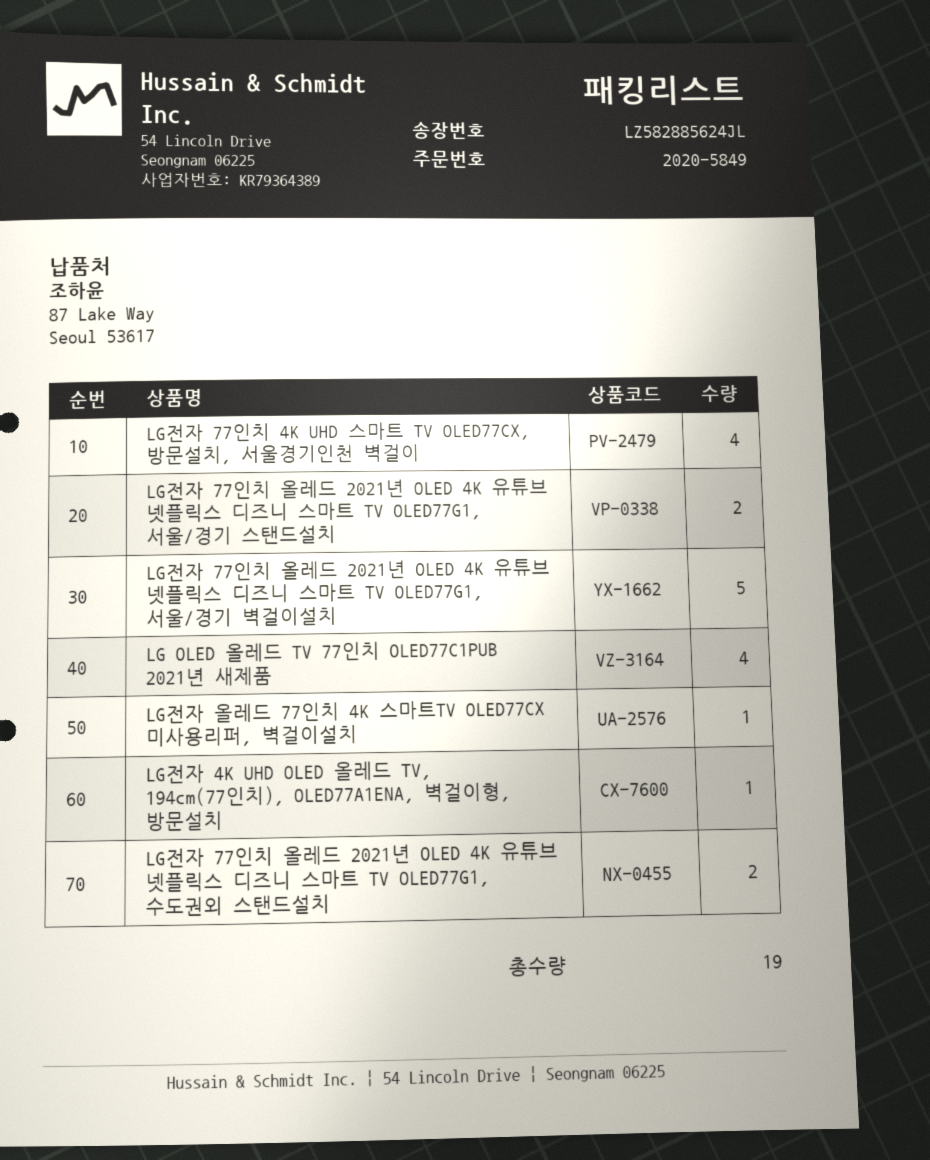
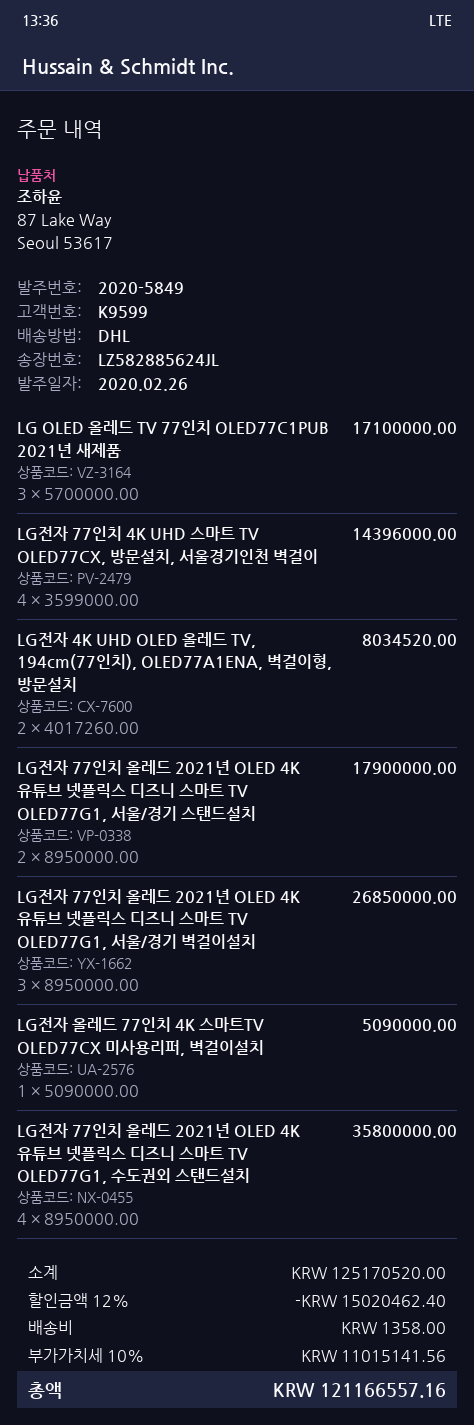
LG전자 77인치 올레드 2021년 OLED 4K 유튜브 넷플릭스 디즈니 스마트 TV OLED77G1, 서울/경기 벽걸이설치: 5 -> 3
LG OLED 올레드 TV 77인치 OLED77C1PUB 2021년 새제품: 4 -> 3
LG전자 4K UHD OLED 올레드 TV, 194cm(77인치), OLED77A1ENA, 벽걸이형, 방문설치: 1 -> 2
LG전자 77인치 올레드 2021년 OLED 4K 유튜브 넷플릭스 디즈니 스마트 TV OLED77G1, 수도권외 스탠드설치: 2 -> 4

